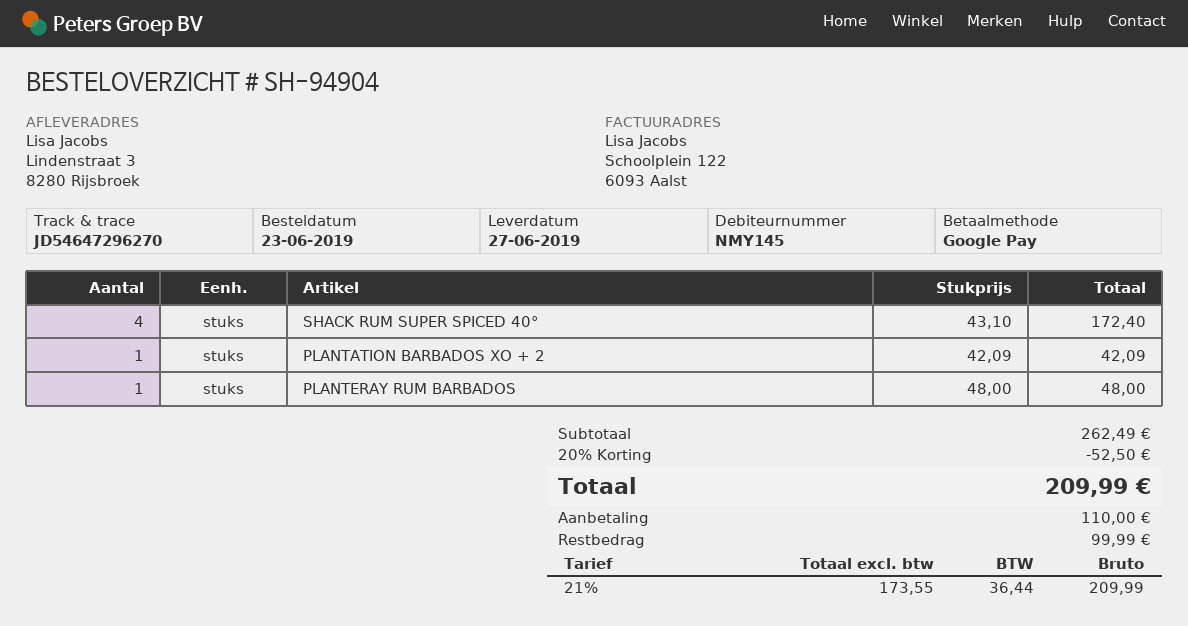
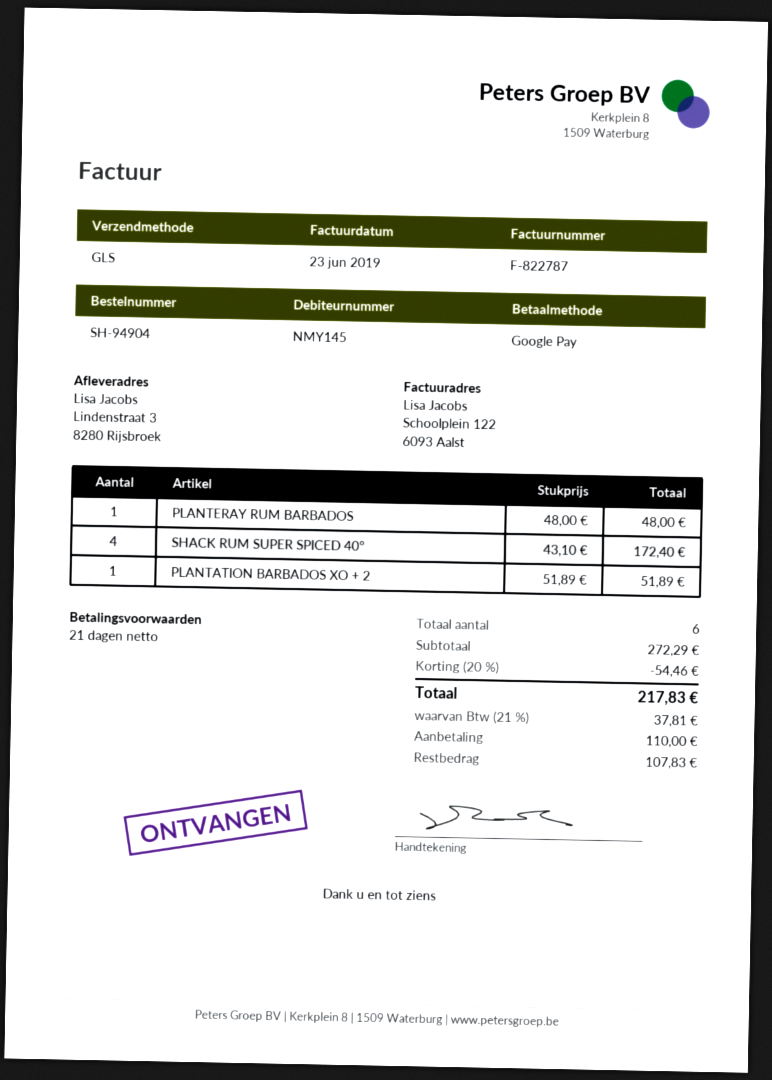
PLANTATION BARBADOS XO + 2: 1 x 42.09 = 42.09 -> 1 x 51.89 = 51.89
subtotal: 262.49 -> 272.29
discount: 20% = 52.50 -> 20% = 54.46
tax: 21% = 36.44 -> 21% = 37.81
total: 209.99 -> 217.83
balance: 99.99 -> 107.83

